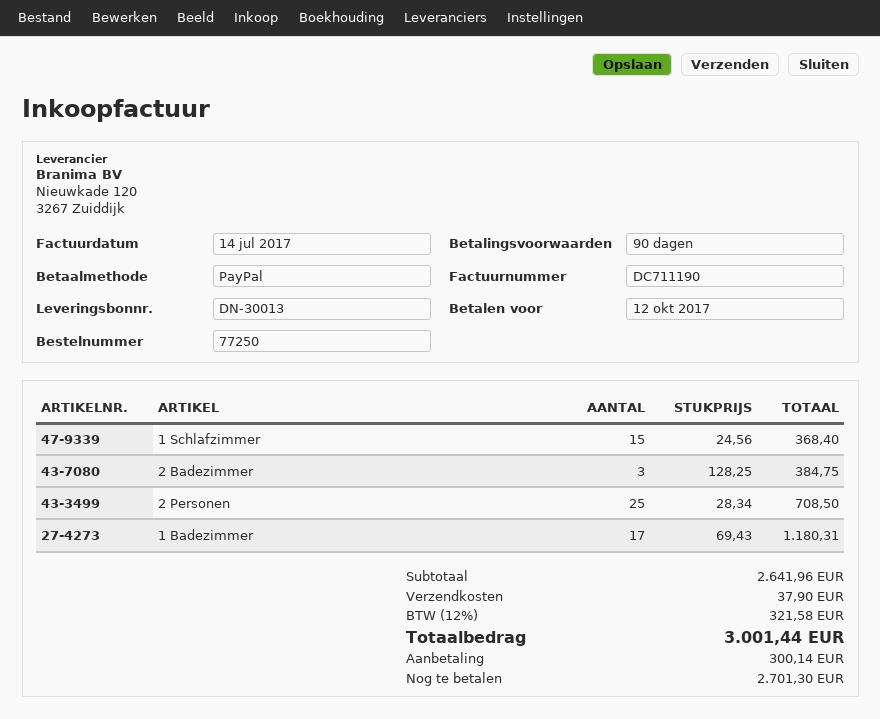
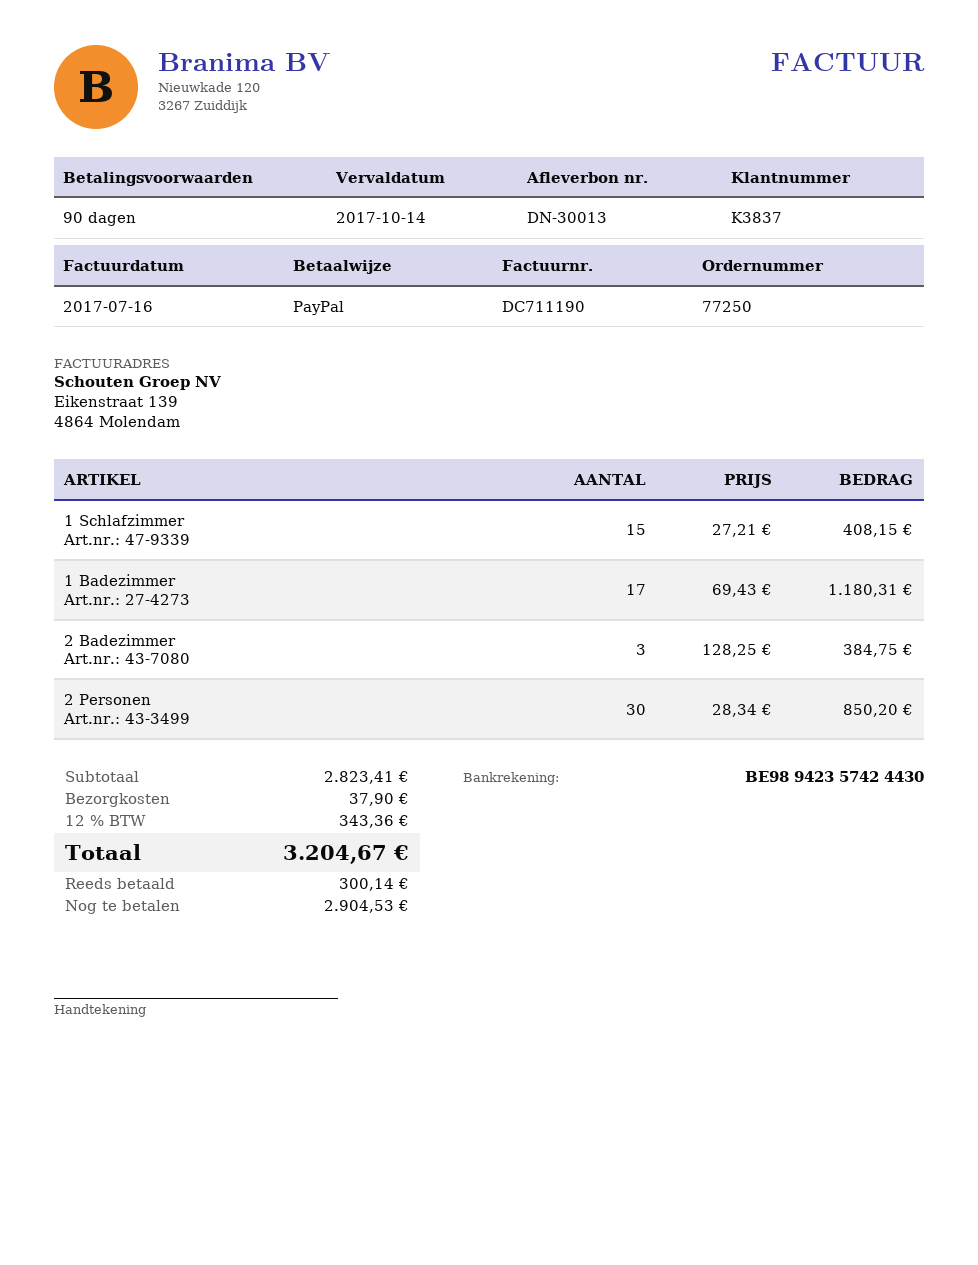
invoice date: 2017-07-14 -> 2017-07-16
due date: 2017-10-12 -> 2017-10-14
1 Schlafzimmer: 15 x 24.56 = 368.40 -> 15 x 27.21 = 408.15
2 Personen: 25 x 28.34 = 708.50 -> 30 x 28.34 = 850.20
subtotal: 2641.96 -> 2823.41
tax: 12% = 321.58 -> 12% = 343.36
total: 3001.44 -> 3204.67
balance: 2701.30 -> 2904.53

